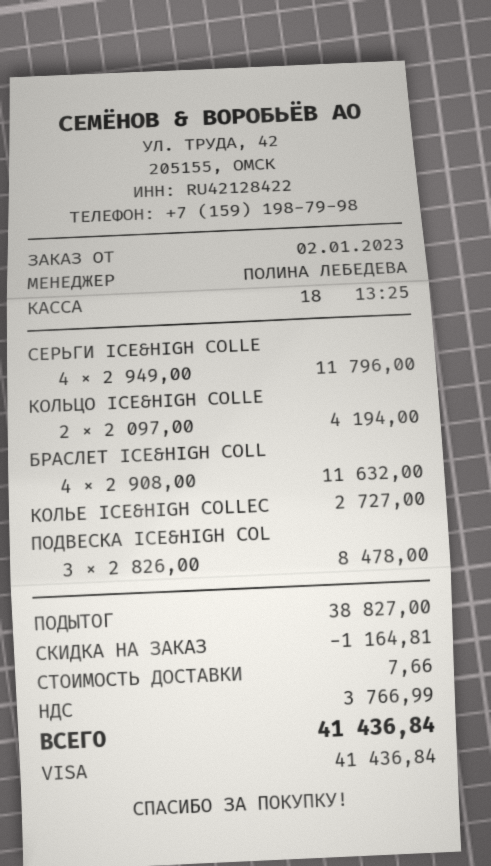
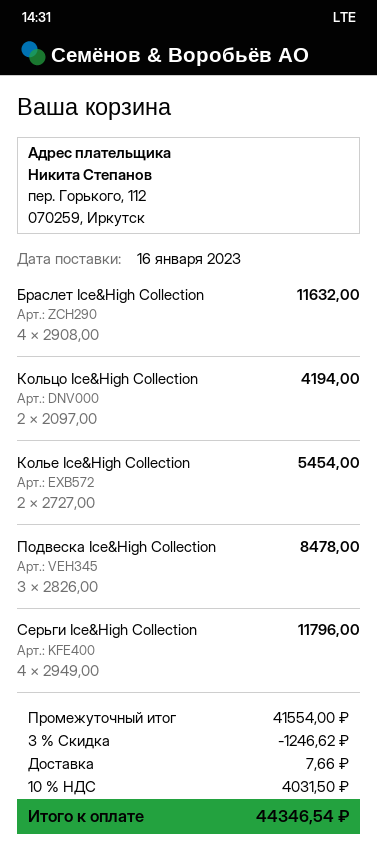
КОЛЬЕ ICE&HIGH COLLEC: 1 x 2727.00 = 2727.00 -> 2 x 2727.00 = 5454.00
subtotal: 38827.00 -> 41554.00
discount: 1164.81 -> 1246.62
tax: 3766.99 -> 4031.50
total: 41436.84 -> 44346.54

